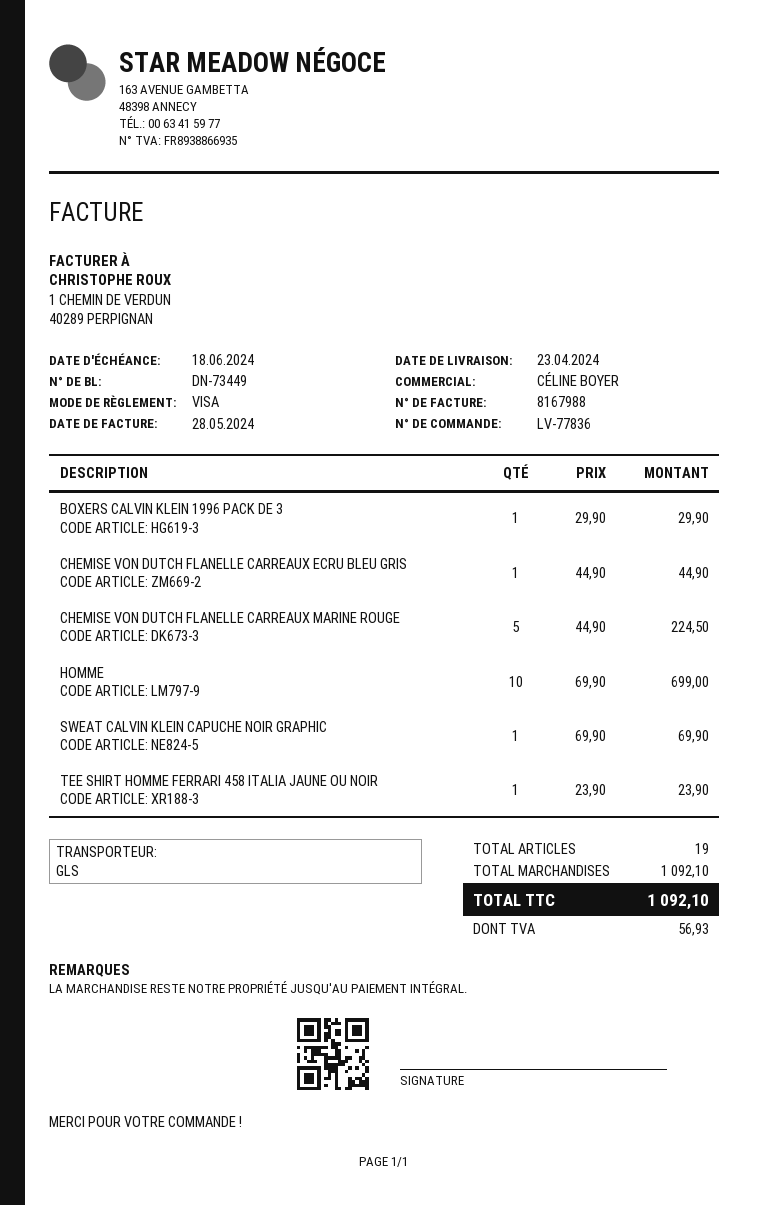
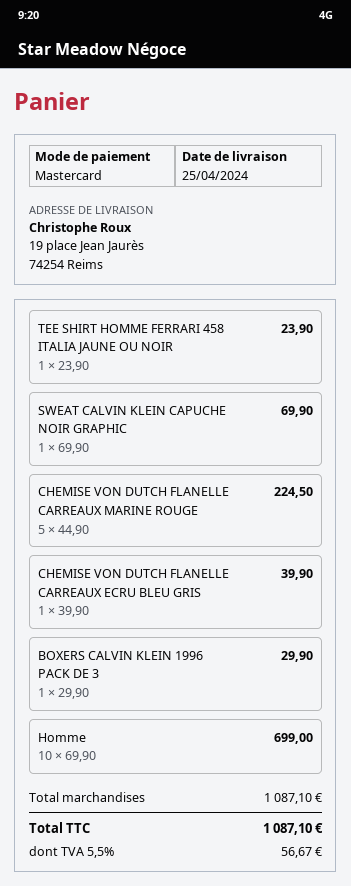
delivery date: 2024-04-23 -> 2024-04-25
payment method: Visa -> Mastercard
CHEMISE VON DUTCH FLANELLE CARREAUX ECRU BLEU GRIS: 1 x 44.90 = 44.90 -> 1 x 39.90 = 39.90
subtotal: 1092.10 -> 1087.10
tax: 56.93 -> 56.67
total: 1092.10 -> 1087.10

